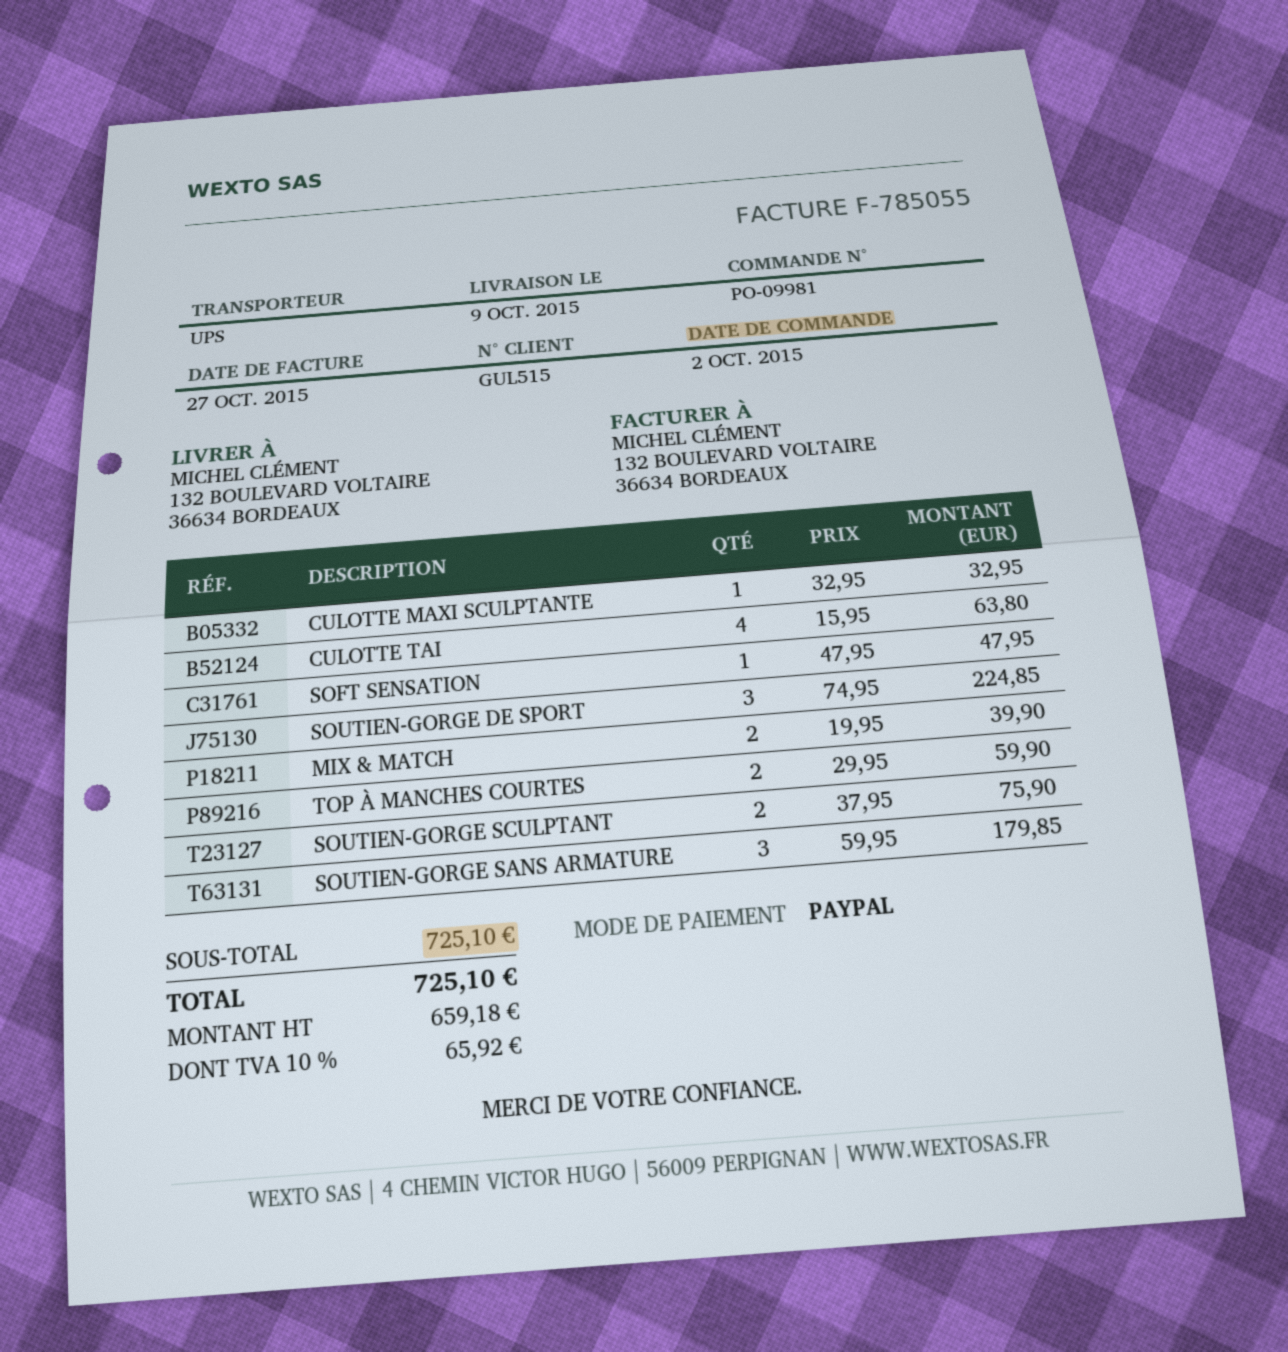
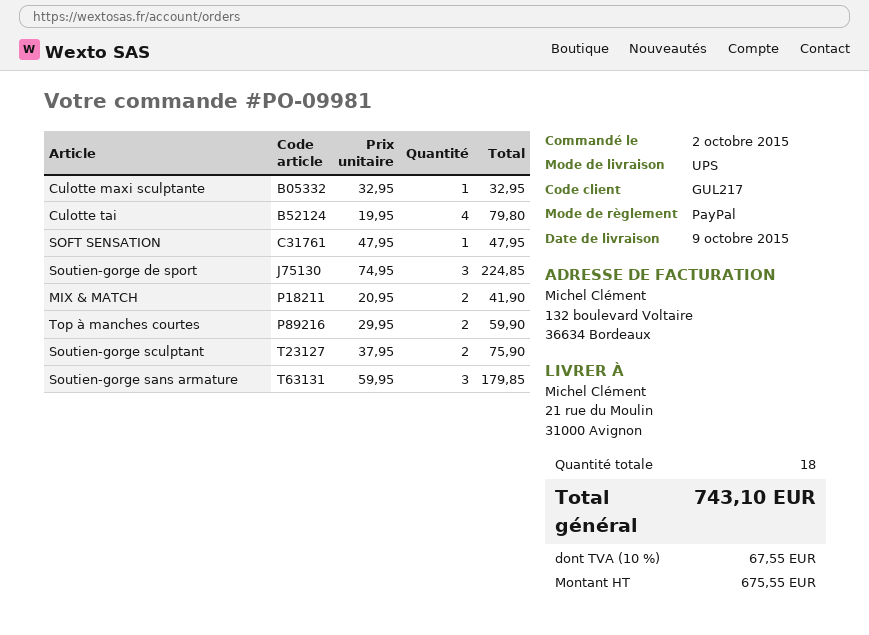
customer number: GUL515 -> GUL217
ship to: 132 BOULEVARD VOLTAIRE, 36634 BORDEAUX -> 21 rue du Moulin, 31000 Avignon
CULOTTE TAI: 4 x 15.95 = 63.80 -> 4 x 19.95 = 79.80
MIX & MATCH: 2 x 19.95 = 39.90 -> 2 x 20.95 = 41.90
net: 659.18 -> 675.55
tax: 10% = 65.92 -> 10% = 67.55
total: 725.10 -> 743.10

